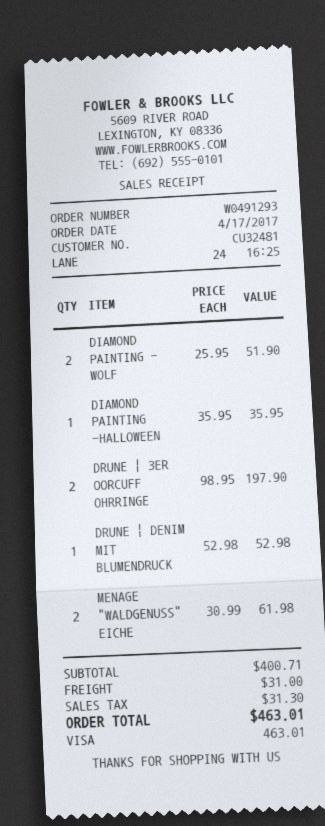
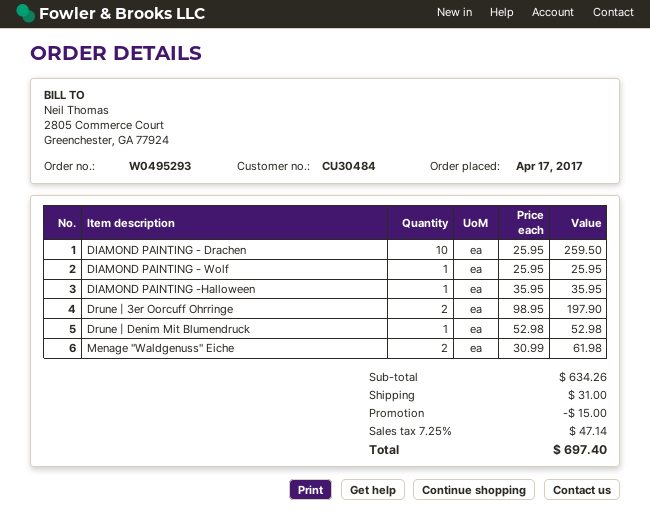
order number: W0491293 -> W0495293
customer number: CU32481 -> CU30484
DIAMOND PAINTING - WOLF: 2 x 25.95 = 51.90 -> 1 x 25.95 = 25.95
DIAMOND PAINTING - Drachen: none -> 10 x 25.95 = 259.50
subtotal: 400.71 -> 634.26
discount: none -> 15.00
tax: 31.30 -> 47.14
total: 463.01 -> 697.40

